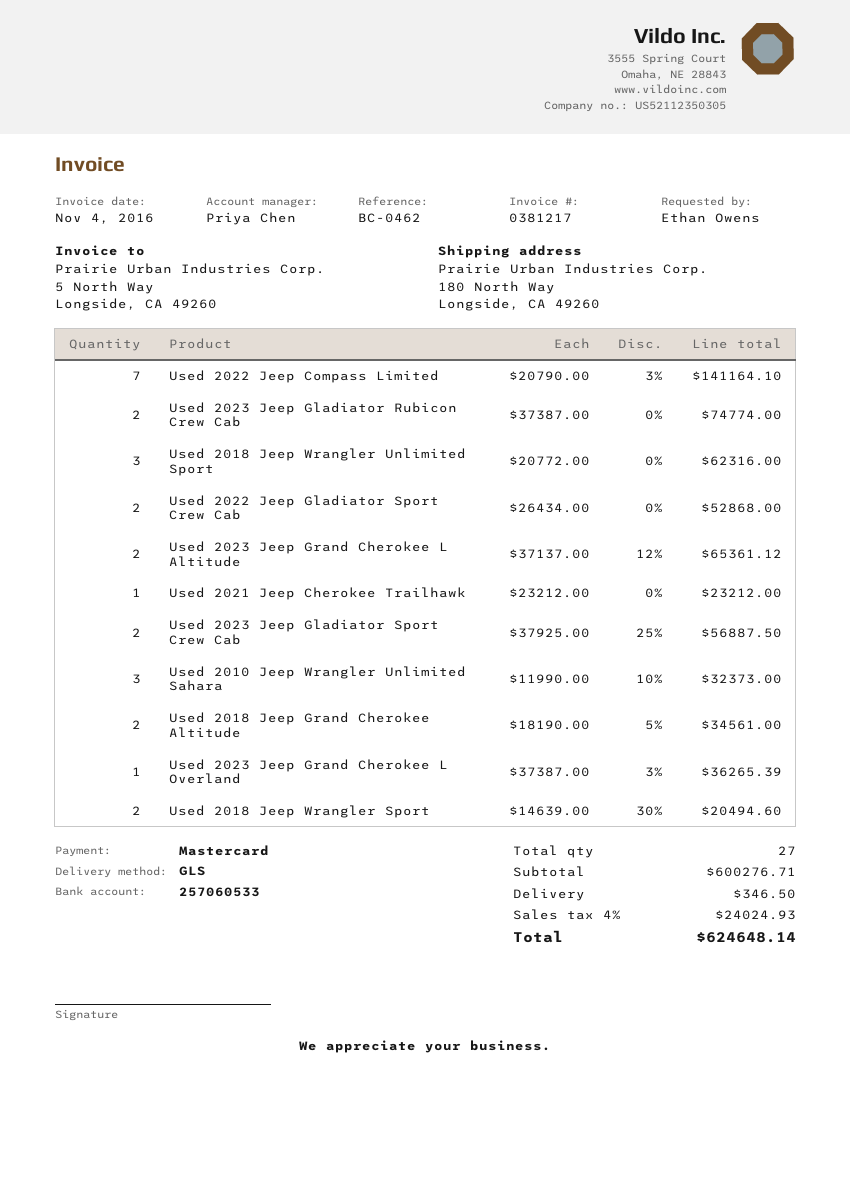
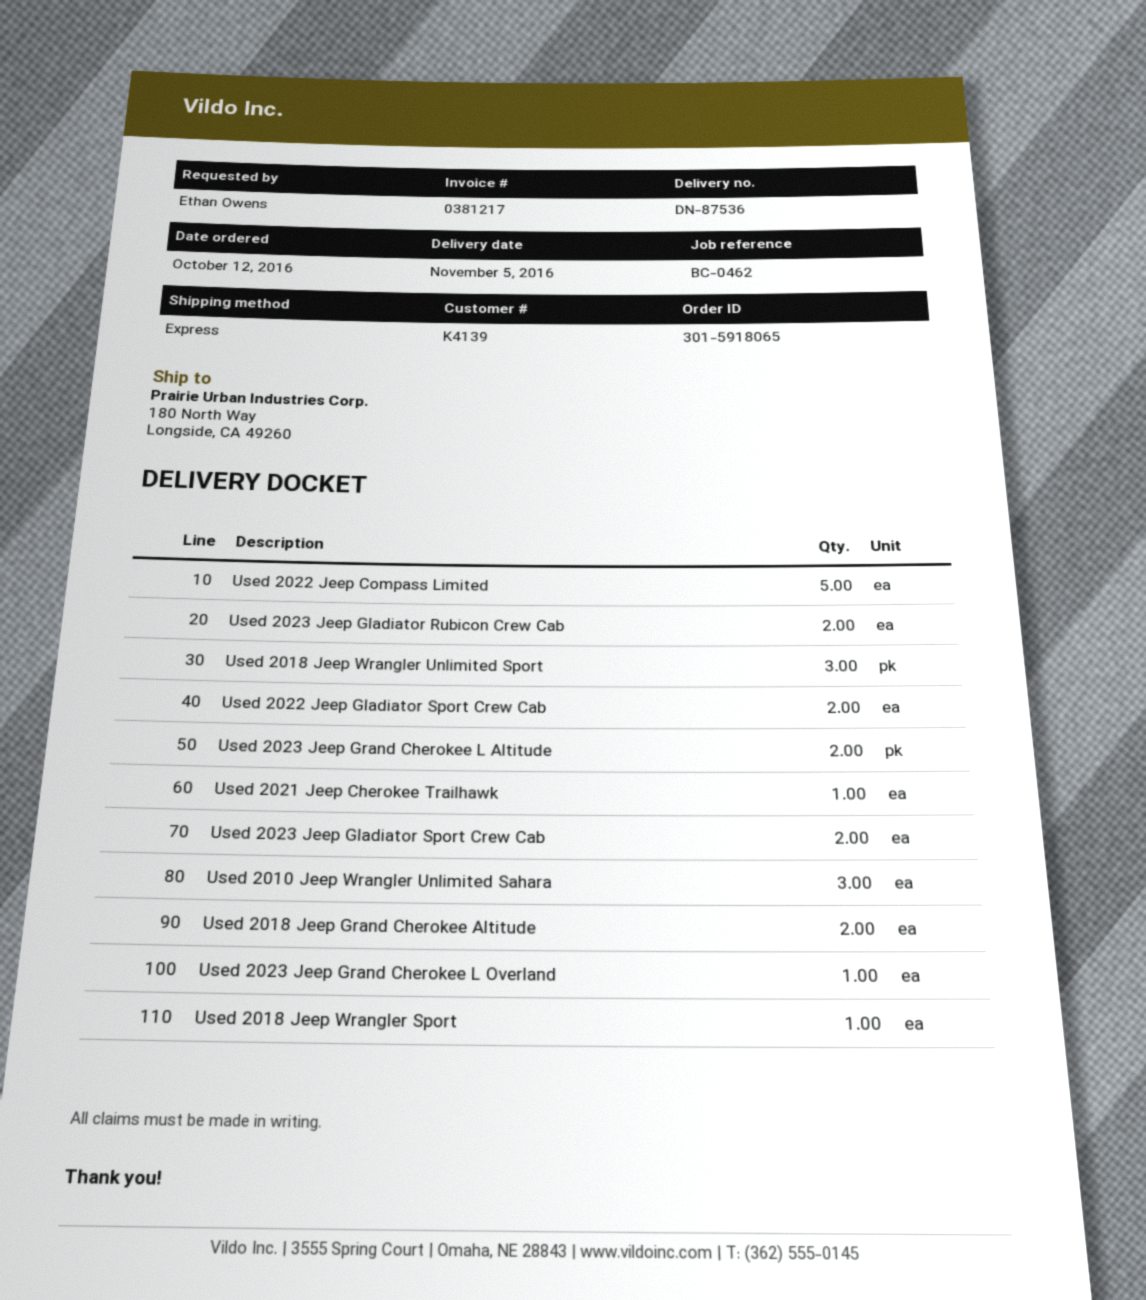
shipping method: GLS -> express
Used 2022 Jeep Compass Limited: 7 -> 5
Used 2018 Jeep Wrangler Sport: 2 -> 1

